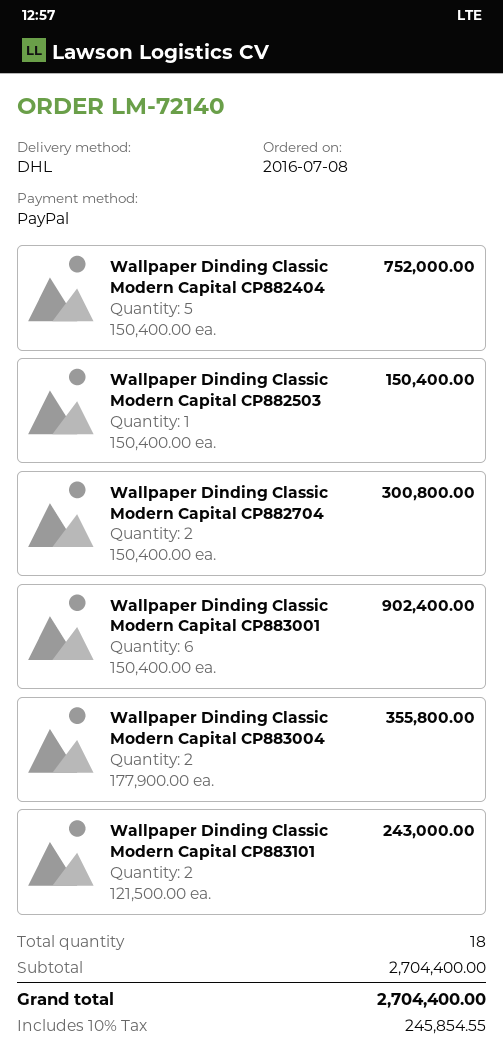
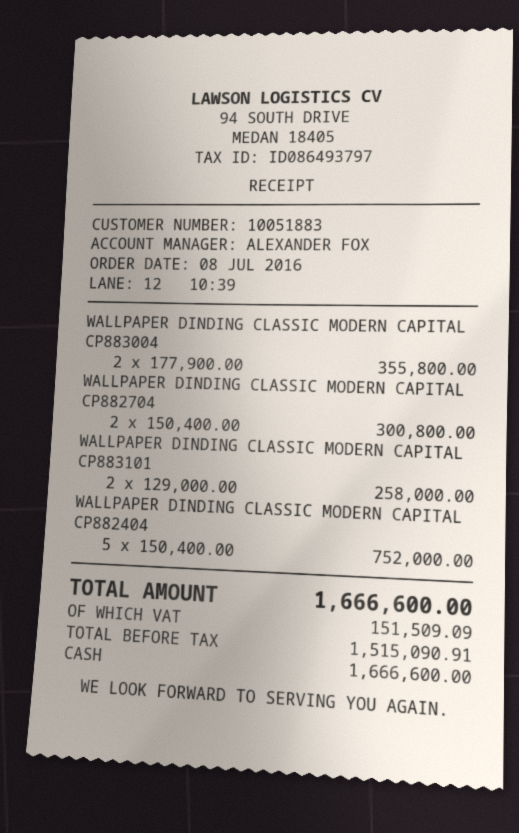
payment method: PayPal -> cash
Wallpaper Dinding Classic Modern Capital CP882503: 1 x 150400.00 = 150400.00 -> none
Wallpaper Dinding Classic Modern Capital CP883001: 6 x 150400.00 = 902400.00 -> none
Wallpaper Dinding Classic Modern Capital CP883101: 2 x 121500.00 = 243000.00 -> 2 x 129000.00 = 258000.00
tax: 245854.55 -> 151509.09
total: 2704400.00 -> 1666600.00

